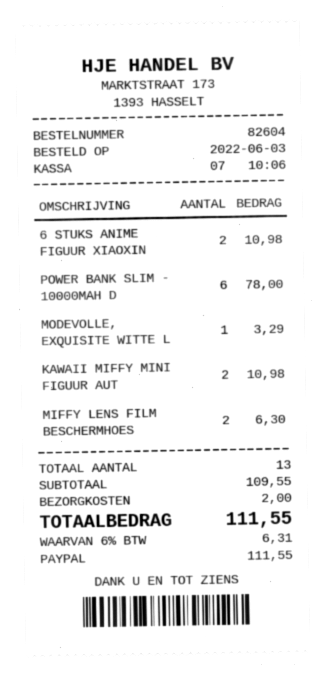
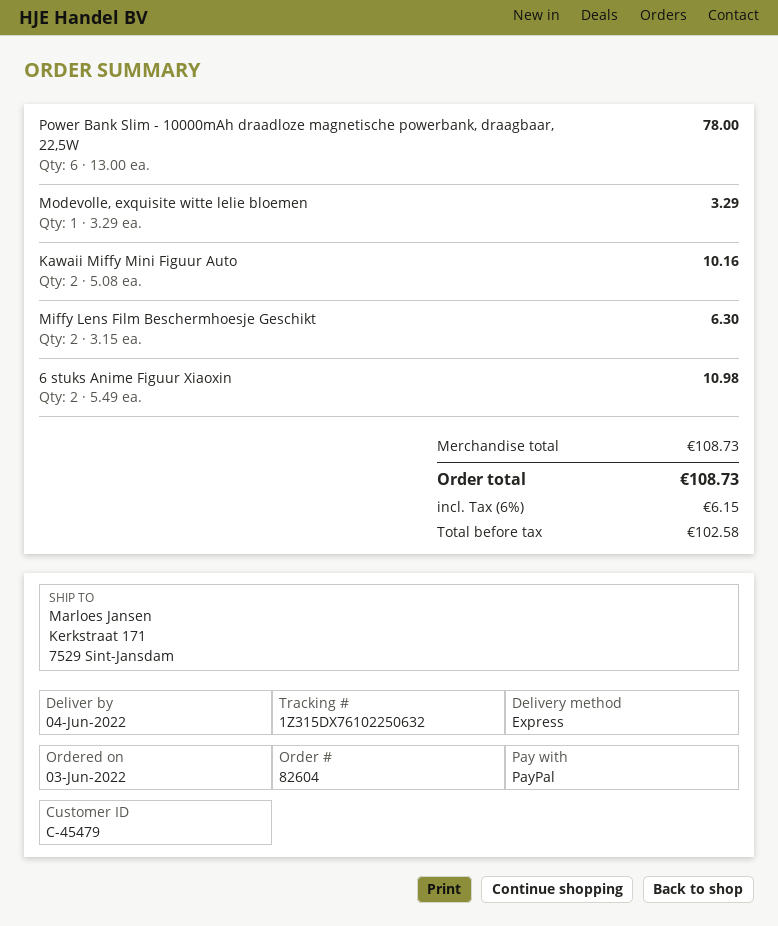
KAWAII MIFFY MINI FIGUUR AUT: 2 for 10.98 -> 2 for 10.16
subtotal: 109.55 -> 108.73
shipping: 2.00 -> none
tax: 6% = 6.31 -> 6% = 6.15
total: 111.55 -> 108.73

